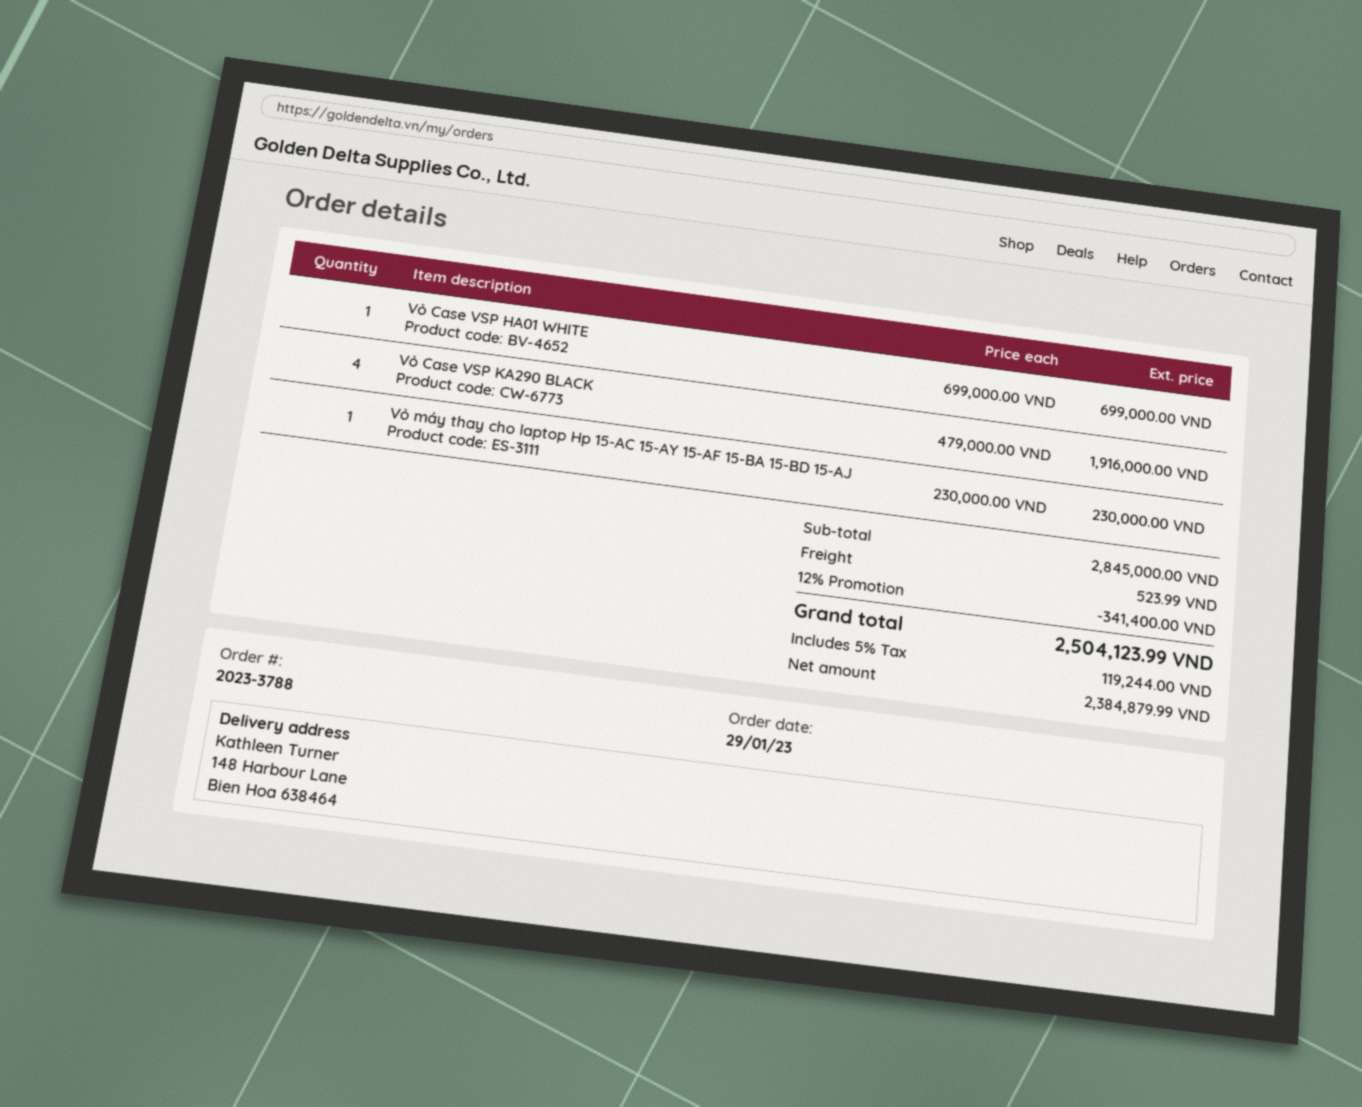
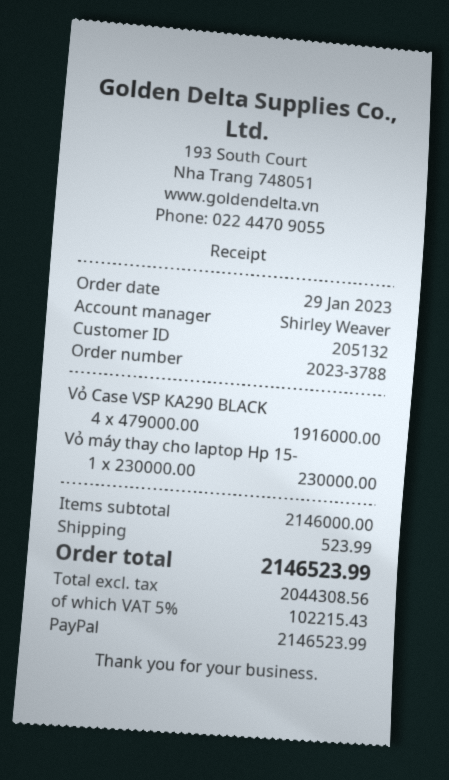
Vỏ Case VSP HA01 WHITE: 1 x 699000.00 = 699000.00 -> none
subtotal: 2845000.00 -> 2146000.00
discount: 12% = 341400.00 -> none
net: 2384879.99 -> 2044308.56
tax: 5% = 119244.00 -> 5% = 102215.43
total: 2504123.99 -> 2146523.99

